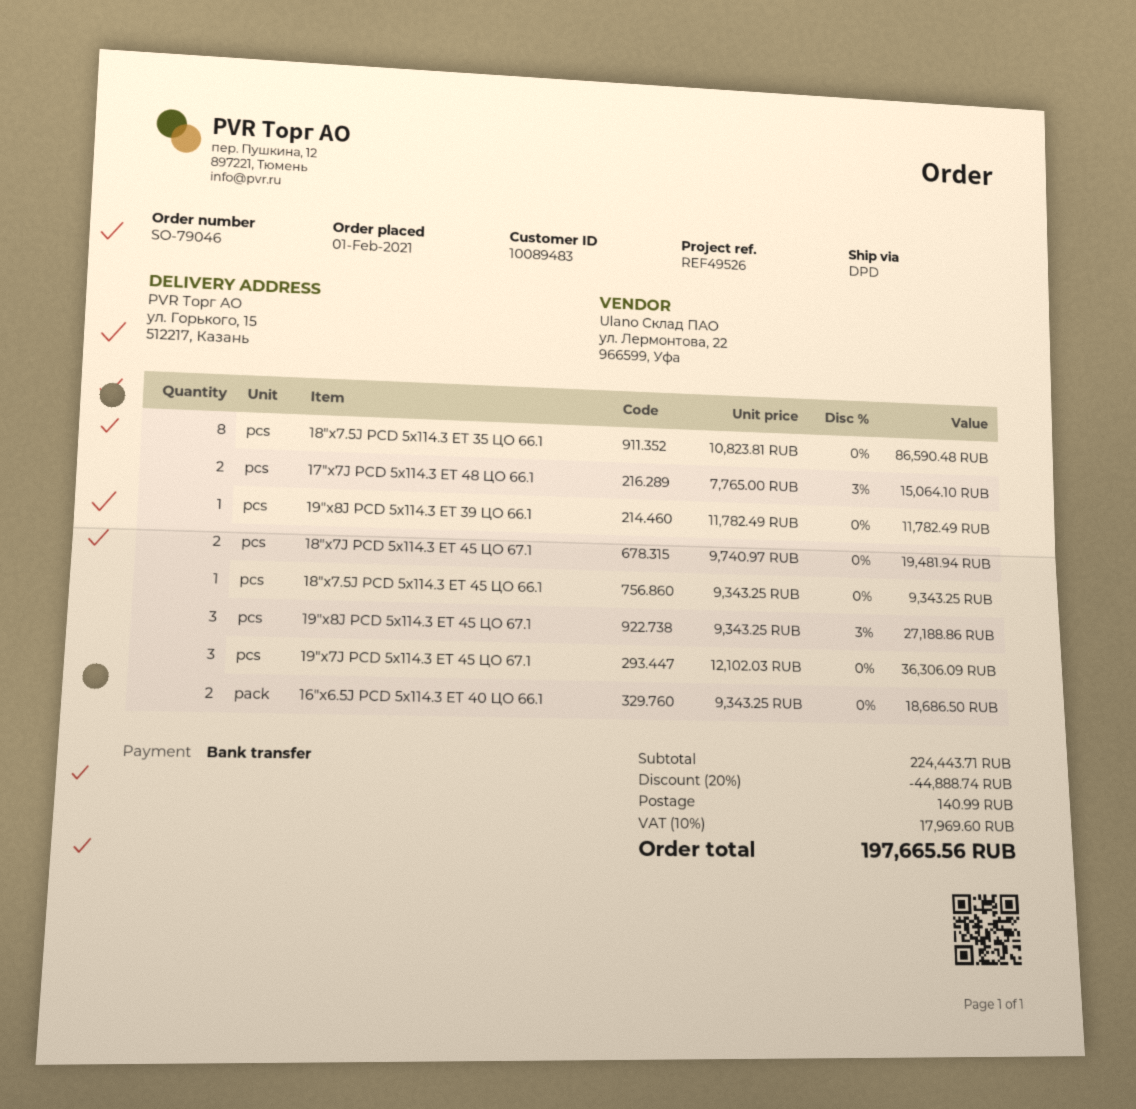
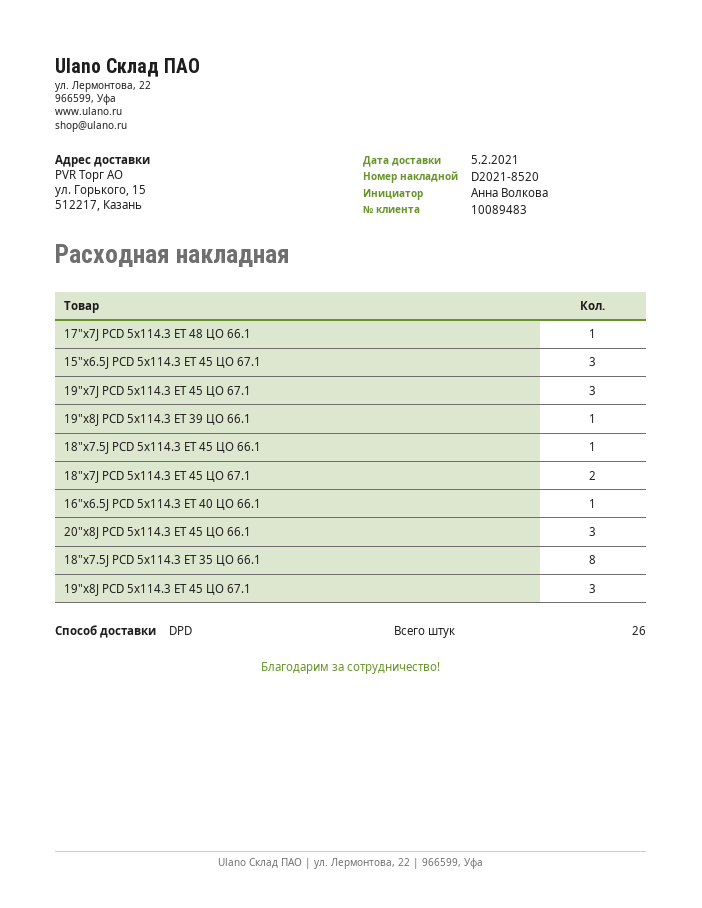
17"x7J PCD 5x114.3 ЕТ 48 ЦО 66.1: 2 -> 1
16"x6.5J PCD 5x114.3 ЕТ 40 ЦО 66.1: 2 -> 1
15"x6.5J PCD 5x114.3 ЕТ 45 ЦО 67.1: none -> 3
20"x8J PCD 5x114.3 ЕТ 45 ЦО 66.1: none -> 3

